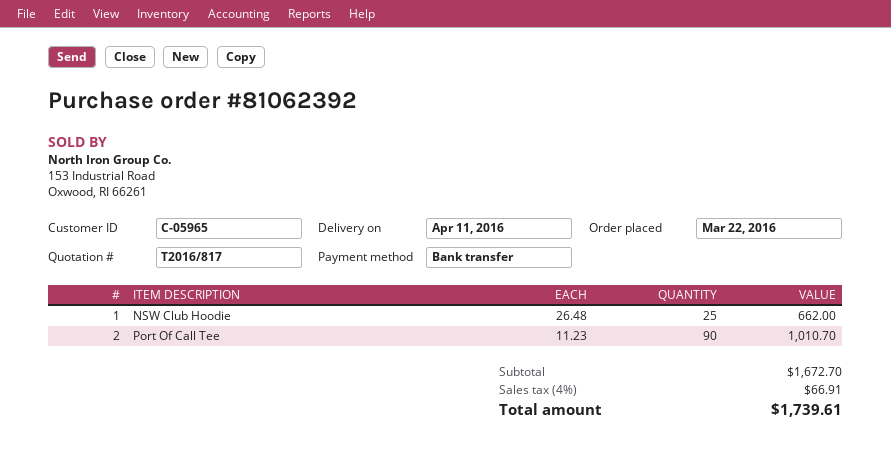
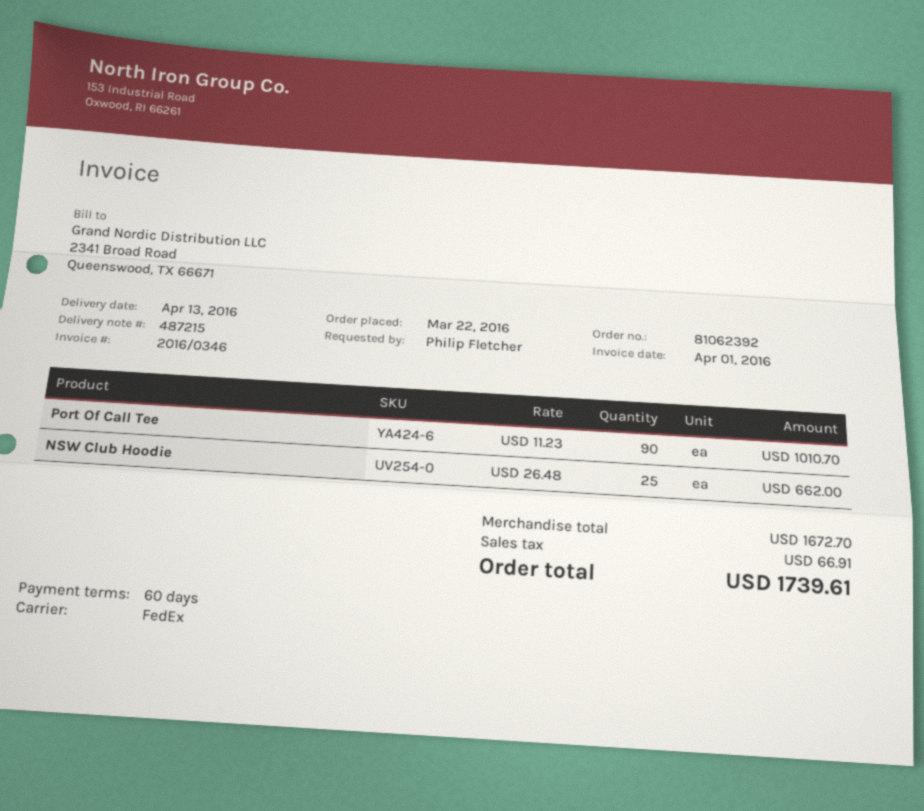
delivery date: 2016-04-11 -> 2016-04-13

